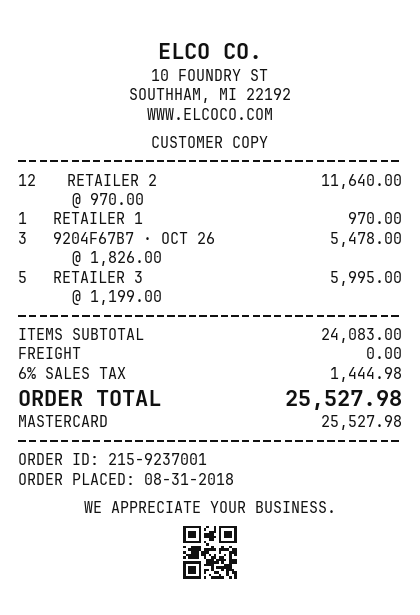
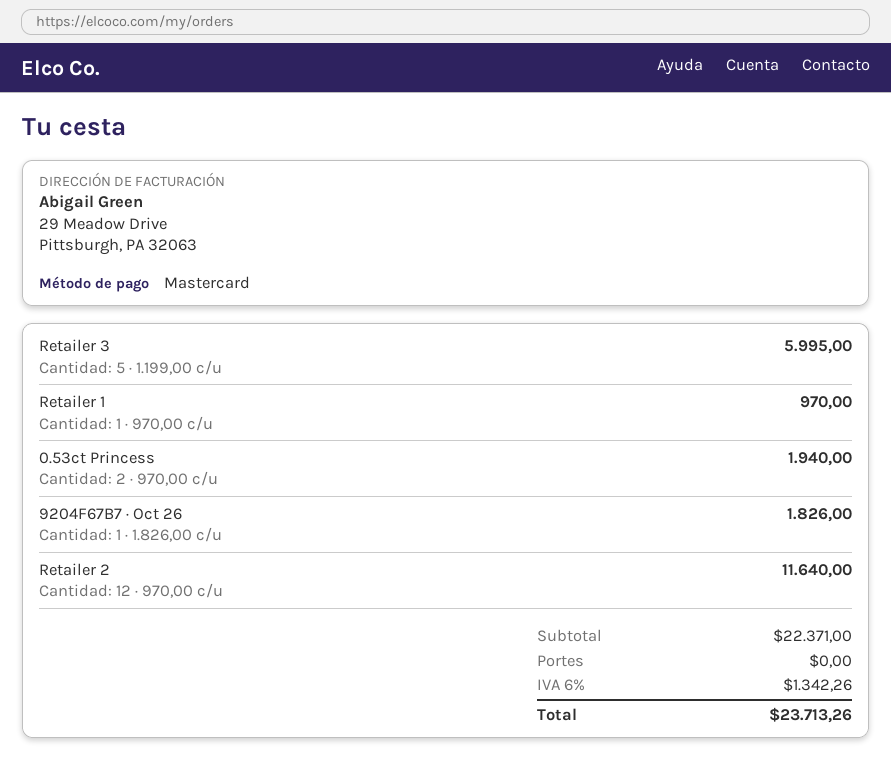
9204F67B7 · OCT 26: 3 x 1826.00 = 5478.00 -> 1 x 1826.00 = 1826.00
0.53ct Princess: none -> 2 x 970.00 = 1940.00
subtotal: 24083.00 -> 22371.00
tax: 6% = 1444.98 -> 6% = 1342.26
total: 25527.98 -> 23713.26

